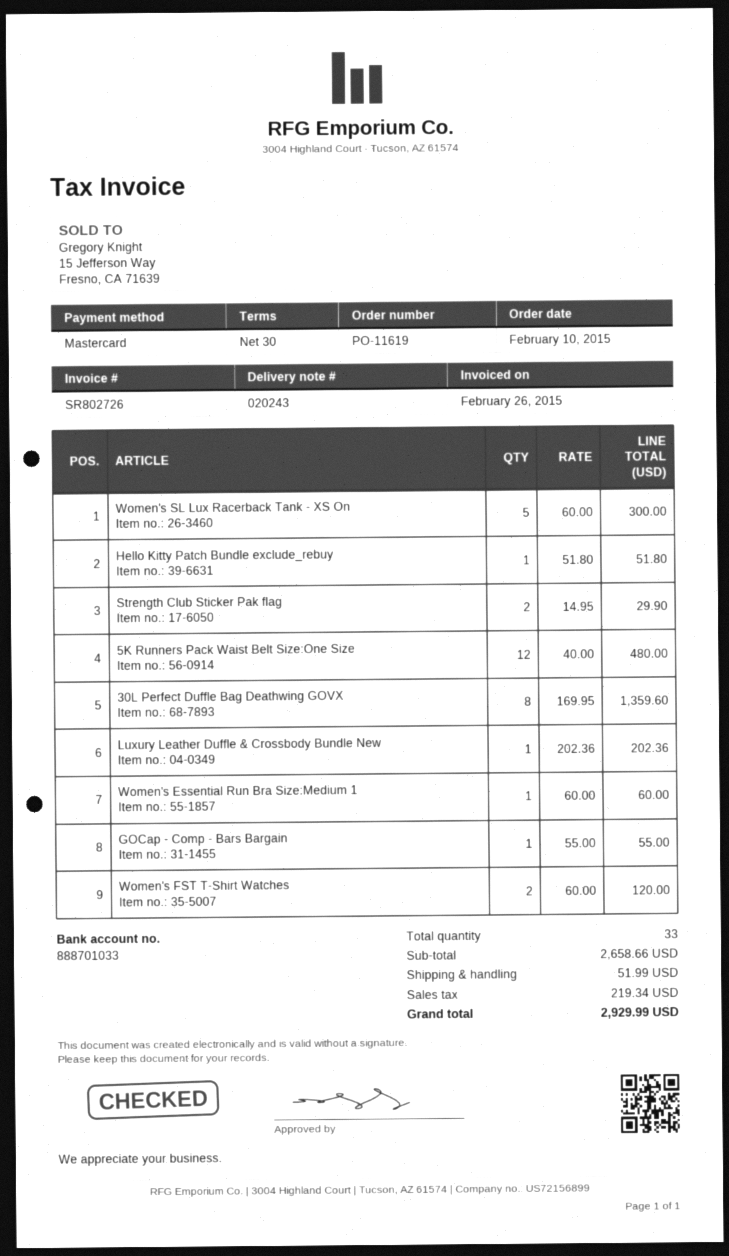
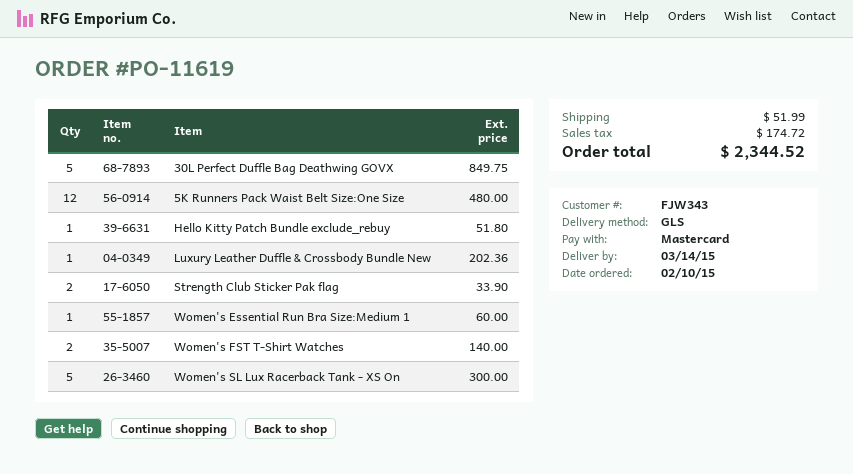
Strength Club Sticker Pak flag: 2 for 29.90 -> 2 for 33.90
30L Perfect Duffle Bag Deathwing GOVX: 8 for 1359.60 -> 5 for 849.75
GOCap - Comp - Bars Bargain: 1 for 55.00 -> none
Women's FST T-Shirt Watches: 2 for 120.00 -> 2 for 140.00
tax: 219.34 -> 174.72
total: 2929.99 -> 2344.52

